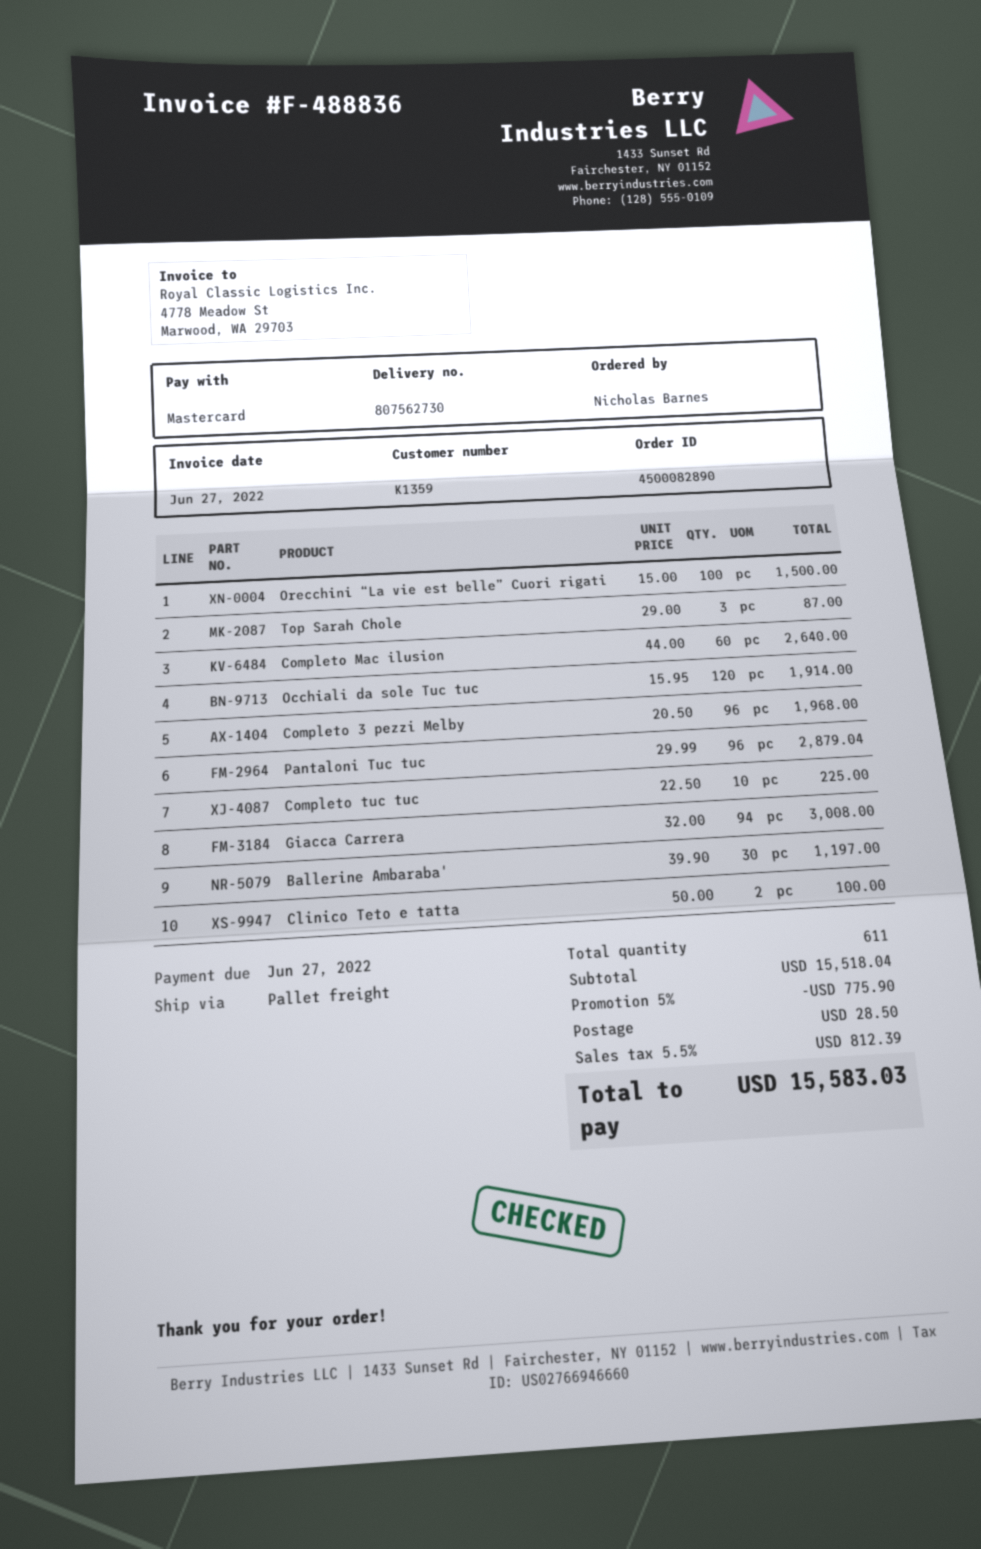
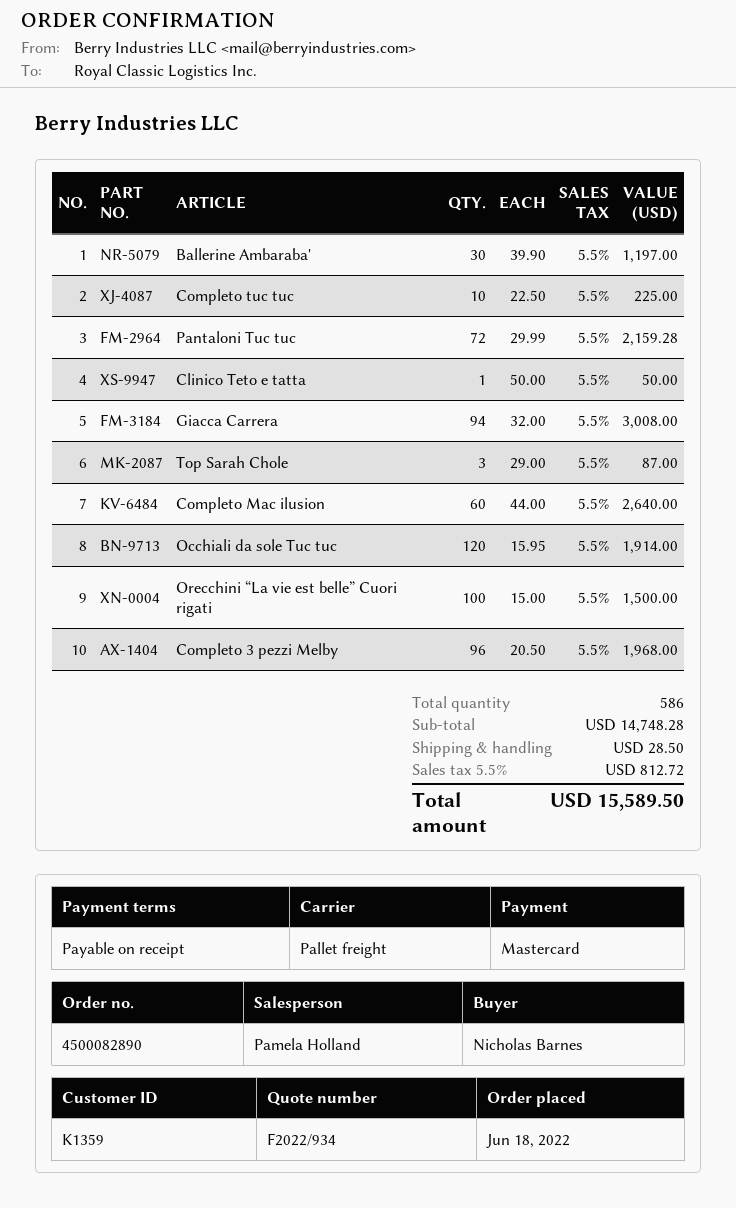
Pantaloni Tuc tuc: 96 x 29.99 = 2879.04 -> 72 x 29.99 = 2159.28
Clinico Teto e tatta: 2 x 50.00 = 100.00 -> 1 x 50.00 = 50.00
total quantity: 611 -> 586
subtotal: 15518.04 -> 14748.28
discount: 5% = 775.90 -> none
tax: 5.5% = 812.39 -> 5.5% = 812.72
total: 15583.03 -> 15589.50

